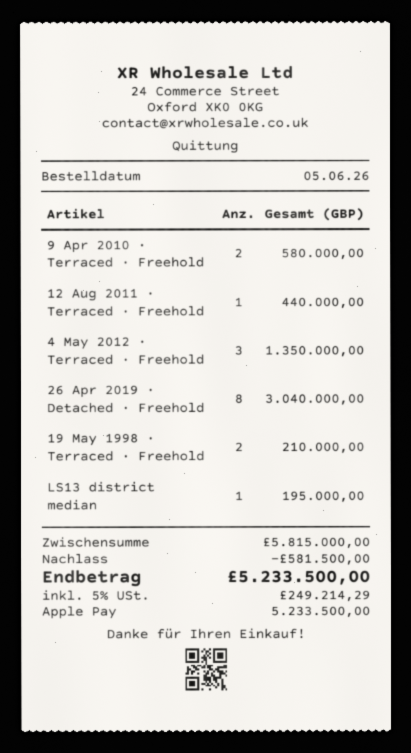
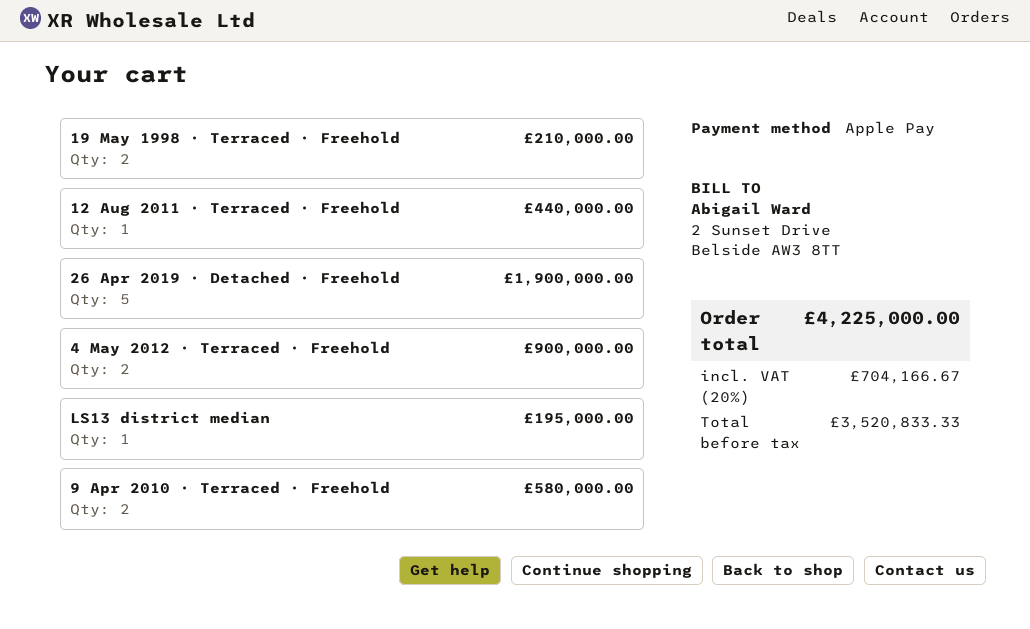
4 May 2012 · Terraced · Freehold: 3 for 1350000.00 -> 2 for 900000.00
26 Apr 2019 · Detached · Freehold: 8 for 3040000.00 -> 5 for 1900000.00
discount: 581500.00 -> none
tax: 5% = 249214.29 -> 20% = 704166.67
total: 5233500.00 -> 4225000.00

